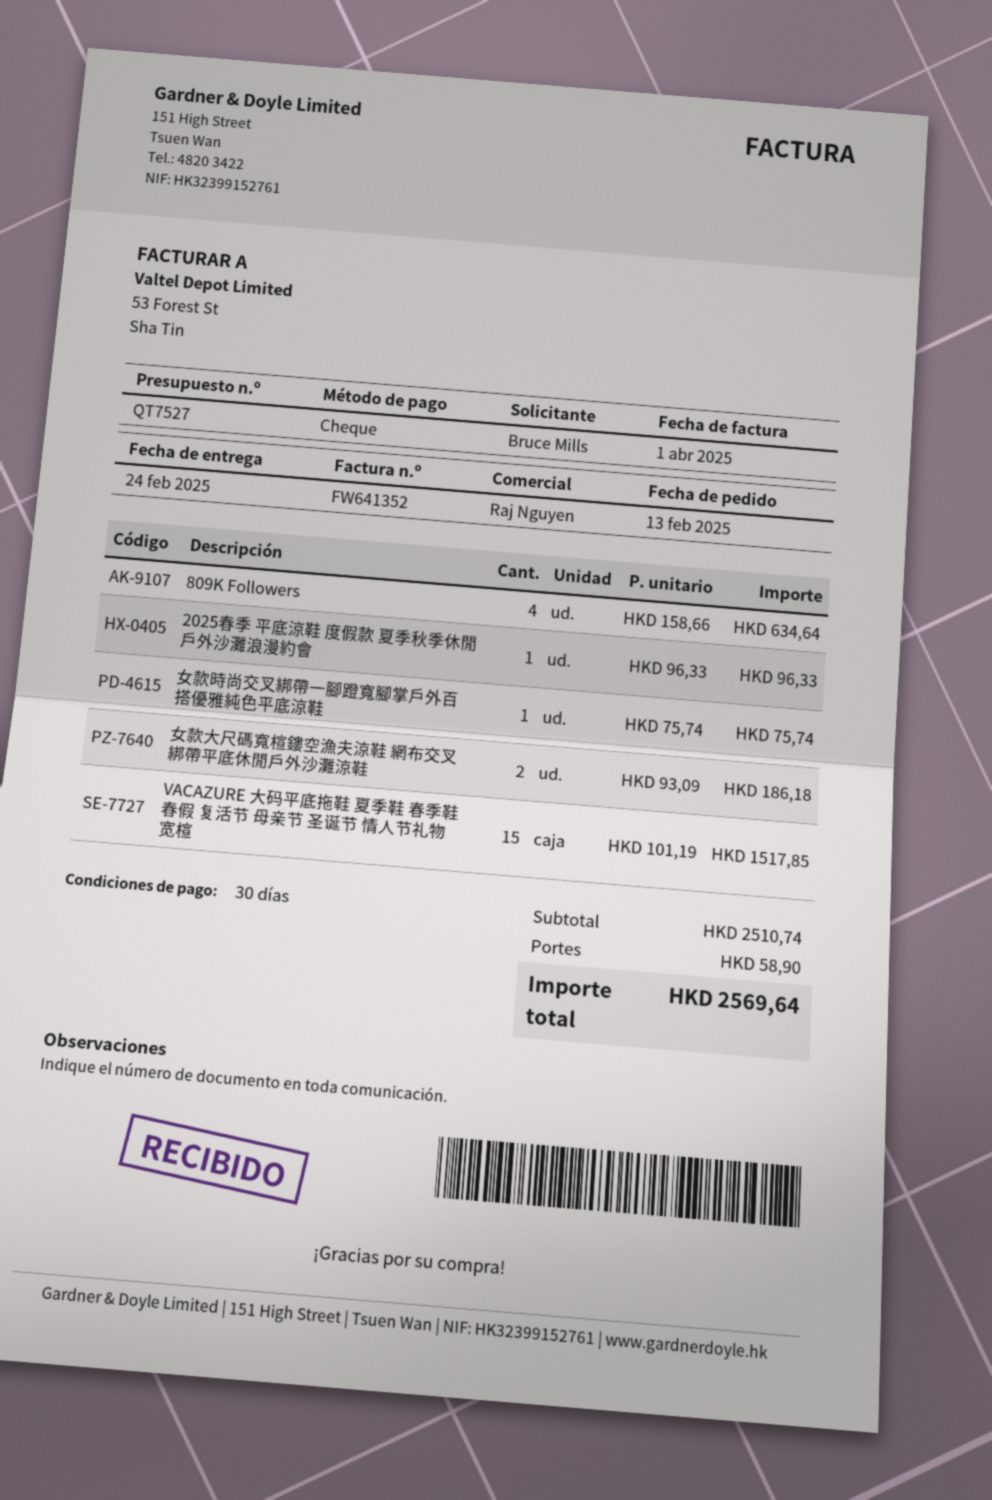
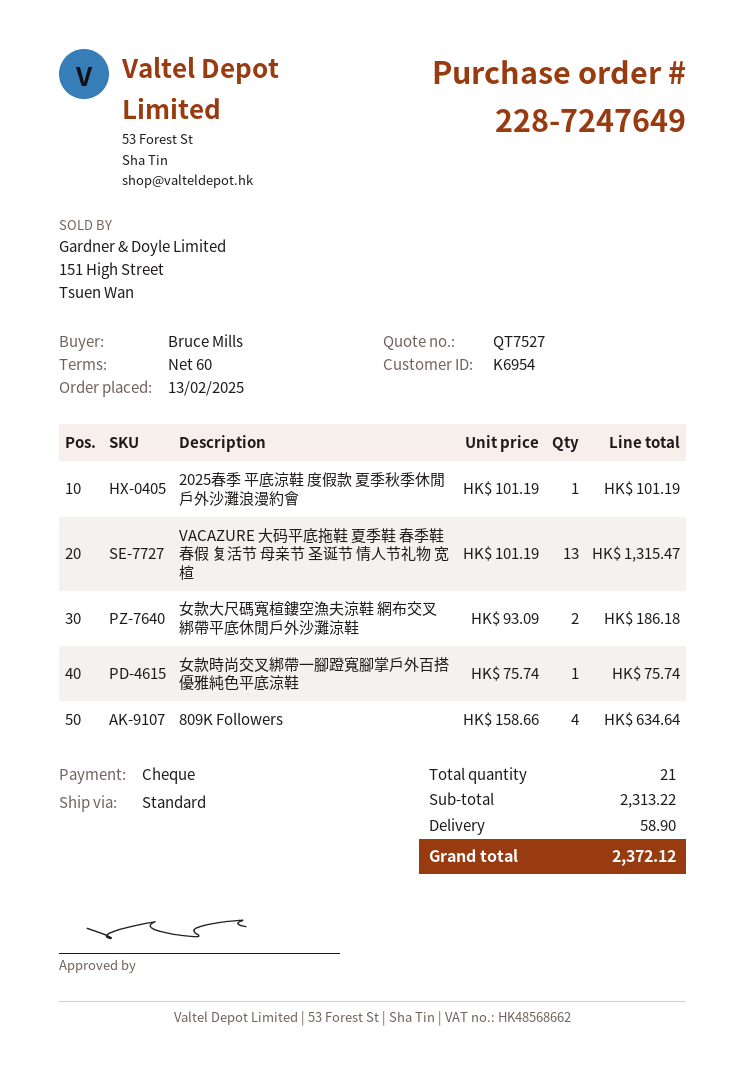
payment terms: 30 days -> 60 days
2025春季 平底涼鞋 度假款 夏季秋季休閒戶外沙灘浪漫約會: 1 x 96.33 = 96.33 -> 1 x 101.19 = 101.19
VACAZURE 大码平底拖鞋 夏季鞋 春季鞋 春假 复活节 母亲节 圣诞节 情人节礼物 宽楦: 15 x 101.19 = 1517.85 -> 13 x 101.19 = 1315.47
subtotal: 2510.74 -> 2313.22
total: 2569.64 -> 2372.12

